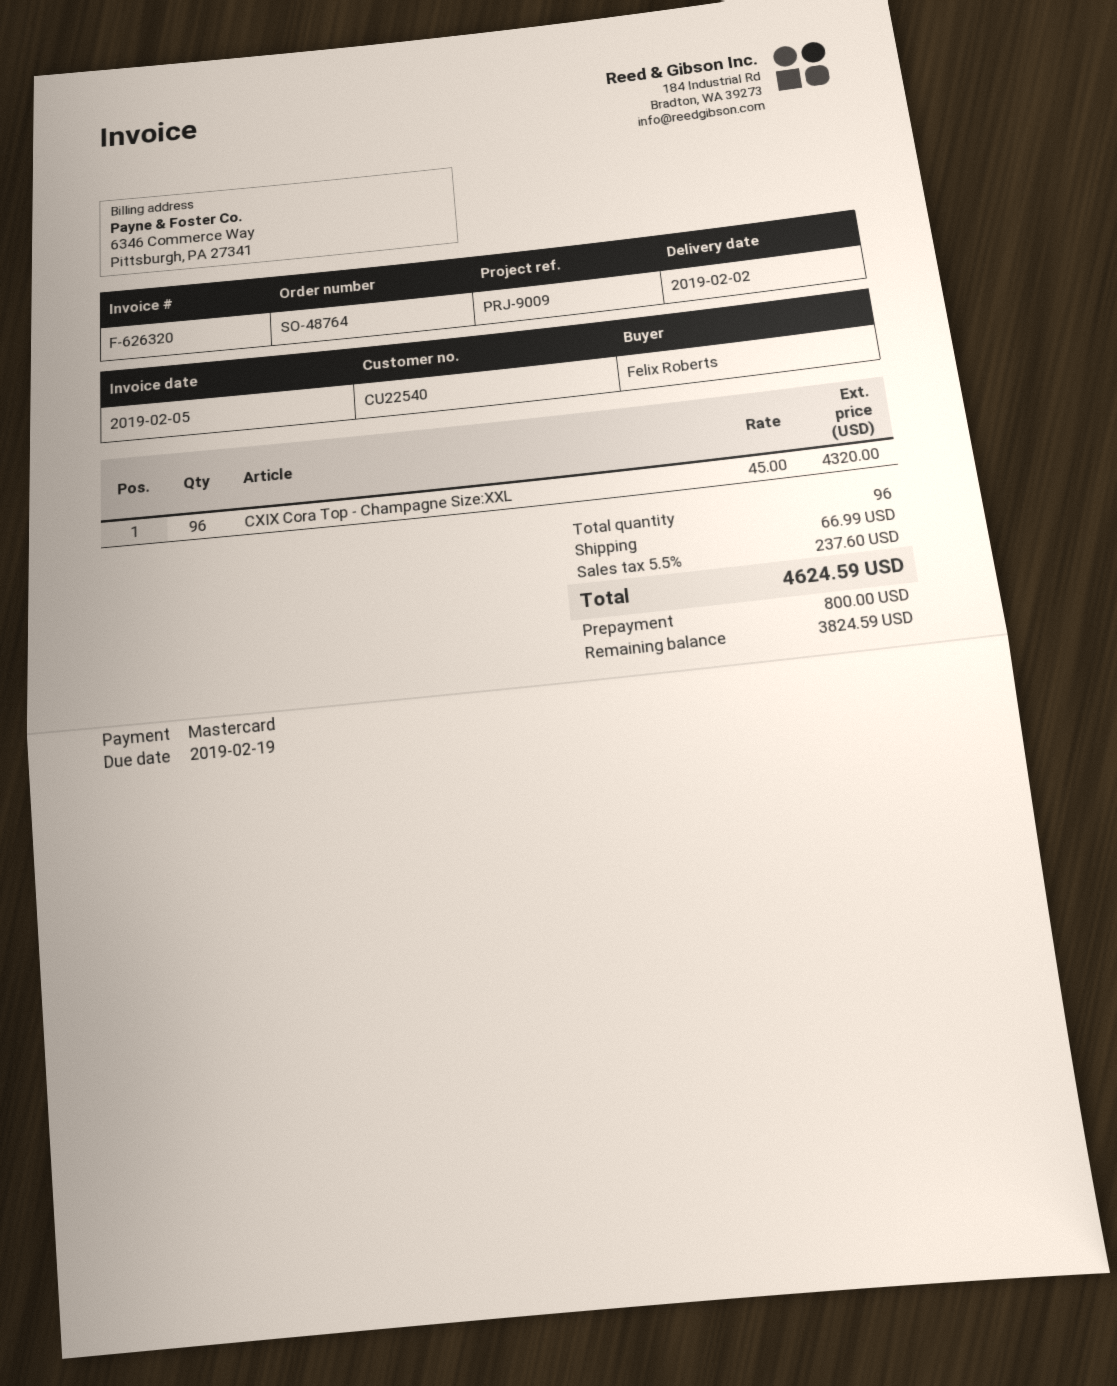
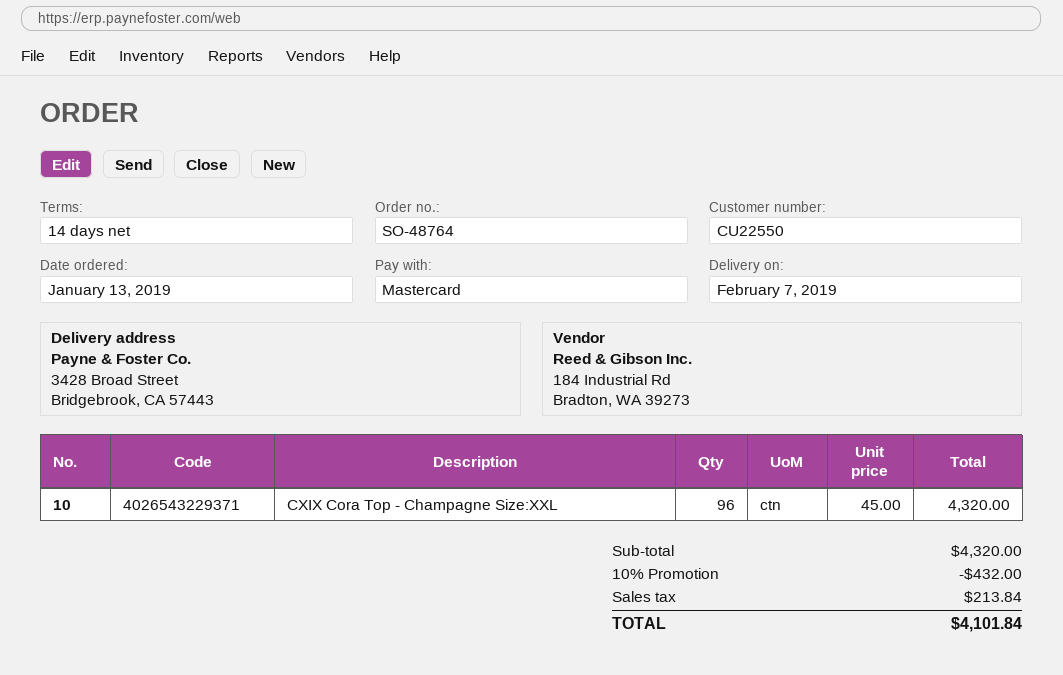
delivery date: 2019-02-02 -> 2019-02-07
customer number: CU22540 -> CU22550
discount: none -> 10% = 432.00
shipping: 66.99 -> none
tax: 237.60 -> 213.84
total: 4624.59 -> 4101.84

